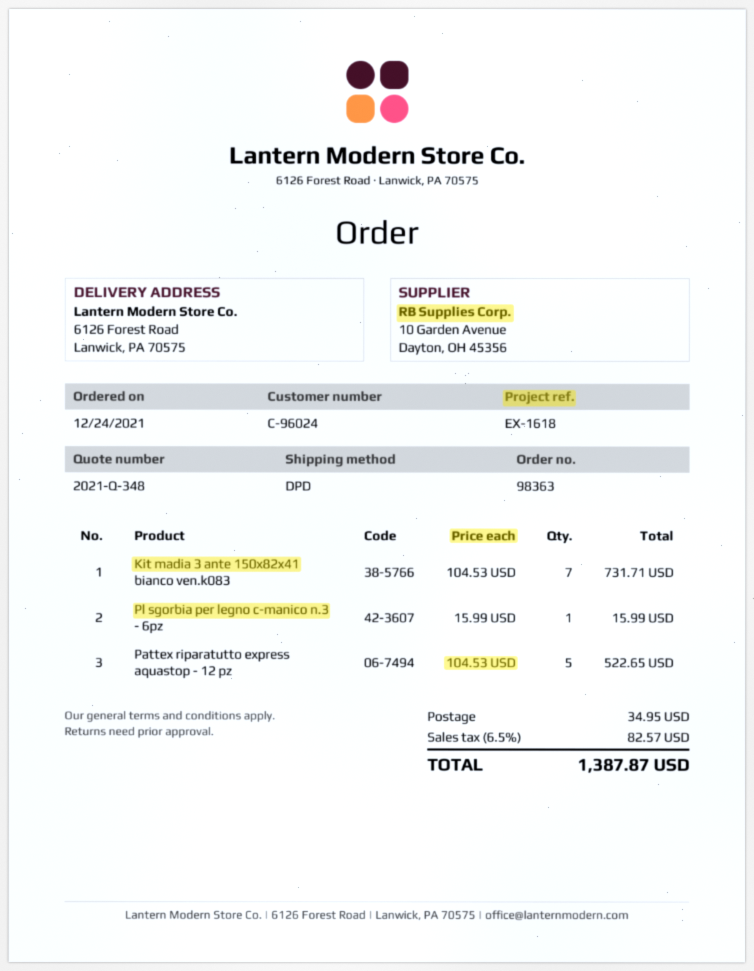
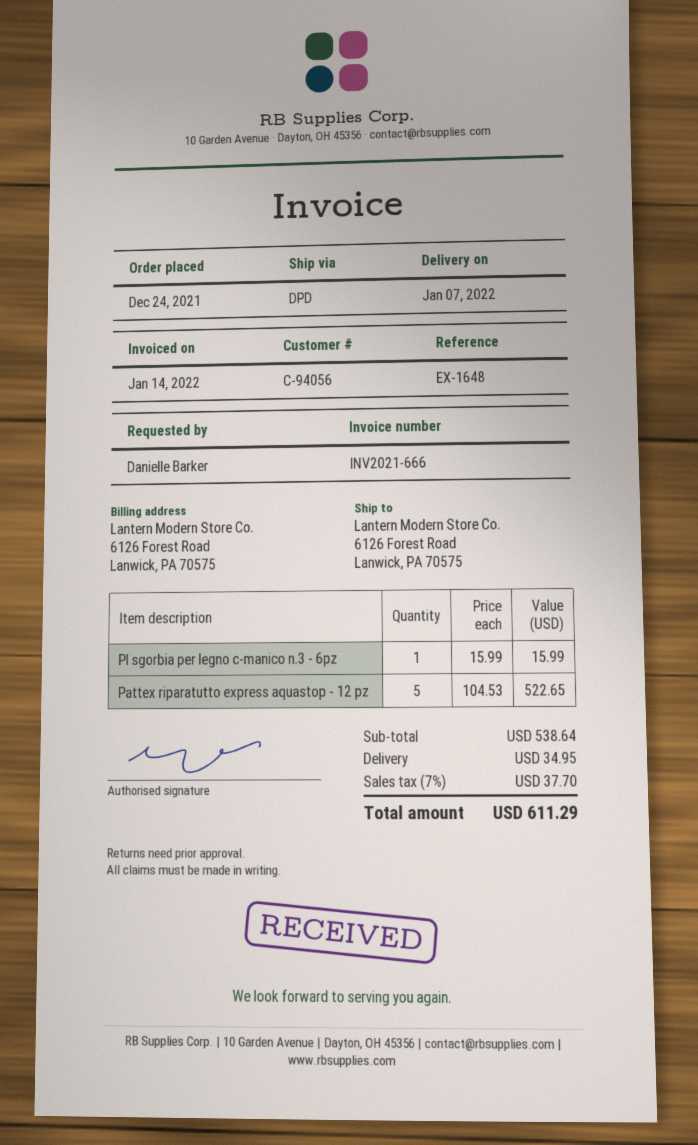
customer number: C-96024 -> C-94056
reference: EX-1618 -> EX-1648
Kit madia 3 ante 150x82x41 bianco ven.k083: 7 x 104.53 = 731.71 -> none
tax: 6.5% = 82.57 -> 7% = 37.70
total: 1387.87 -> 611.29

